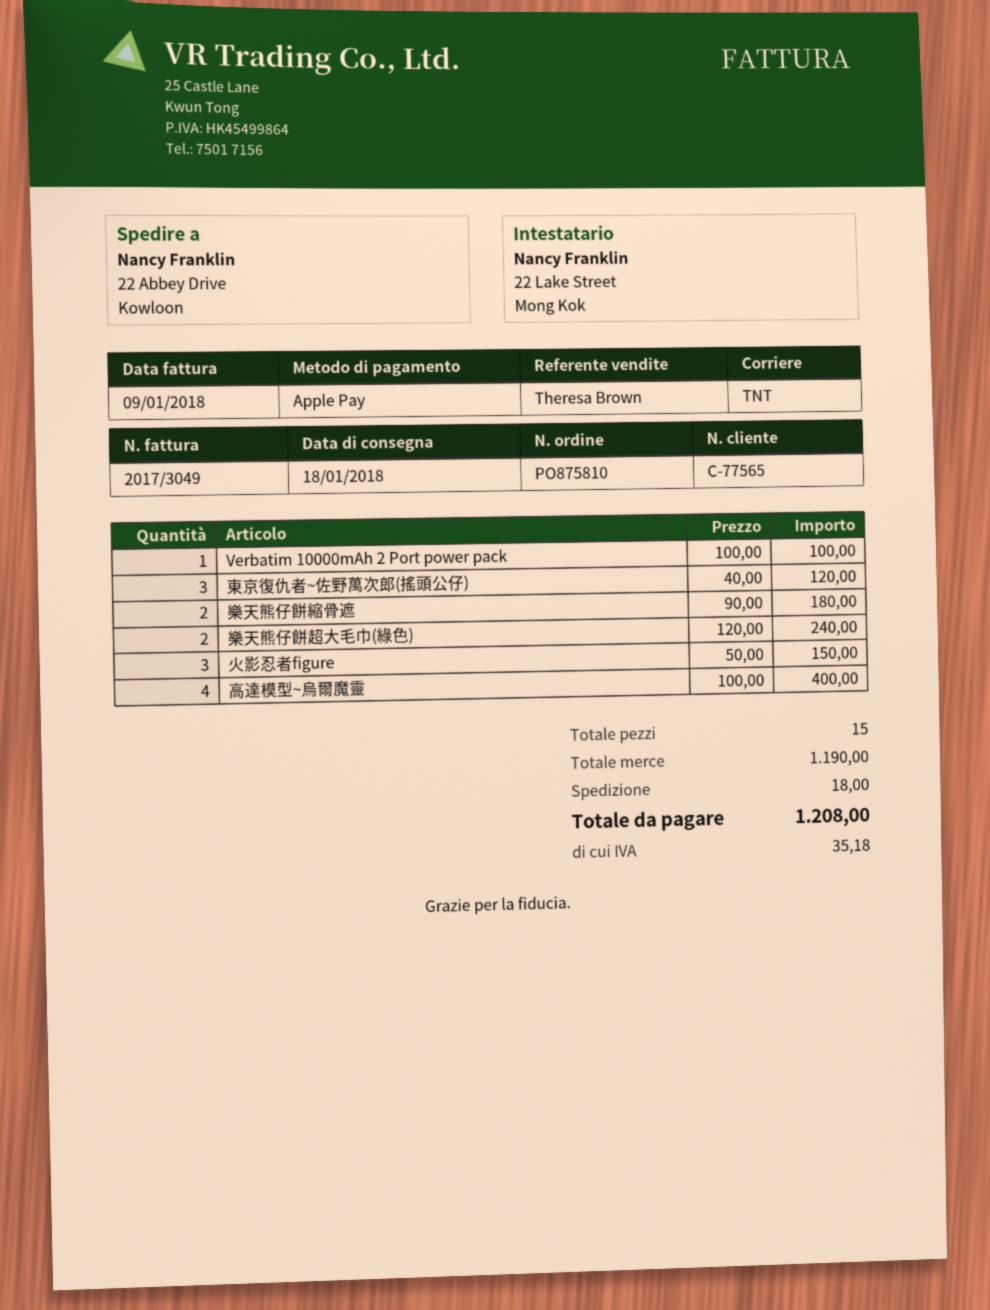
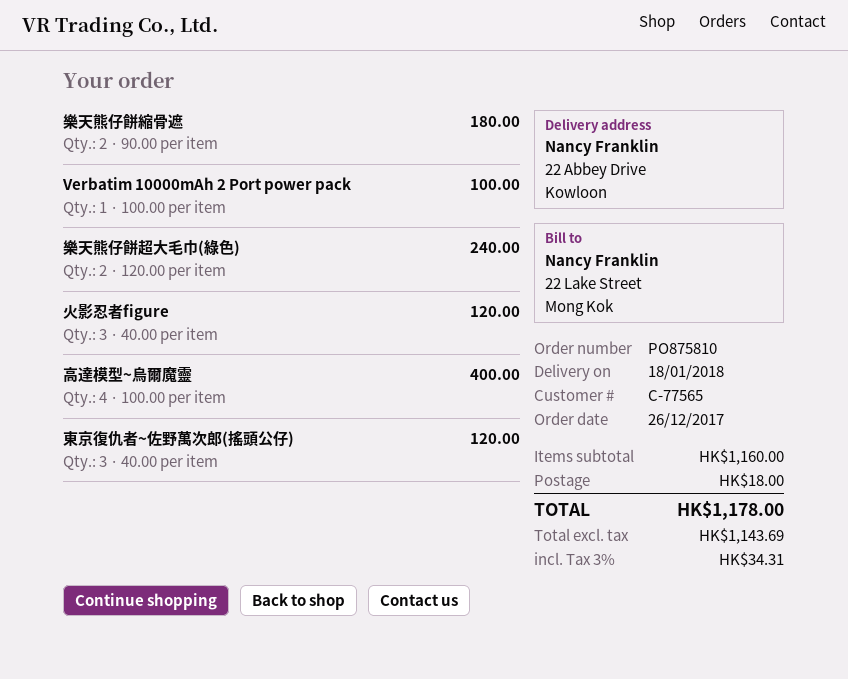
火影忍者figure: 3 x 50.00 = 150.00 -> 3 x 40.00 = 120.00
subtotal: 1190.00 -> 1160.00
tax: 35.18 -> 34.31
total: 1208.00 -> 1178.00

